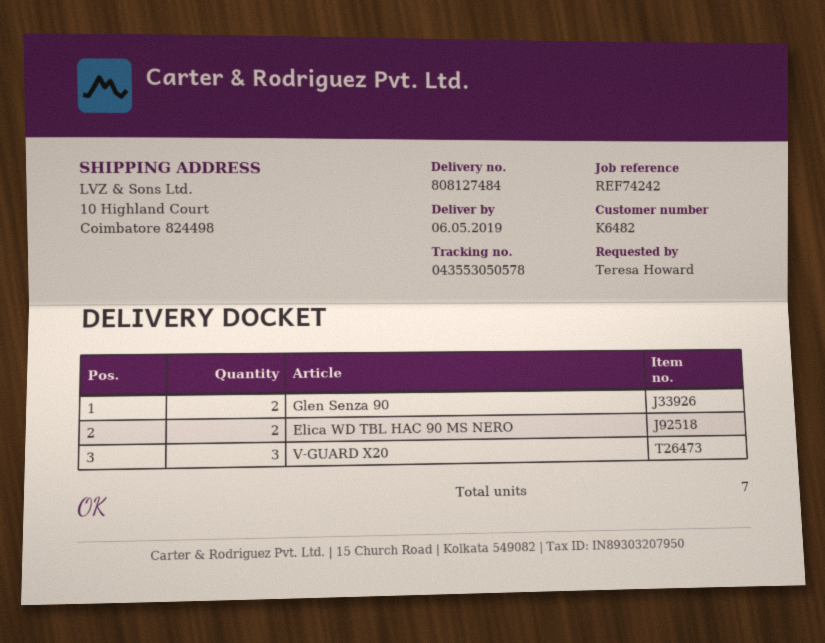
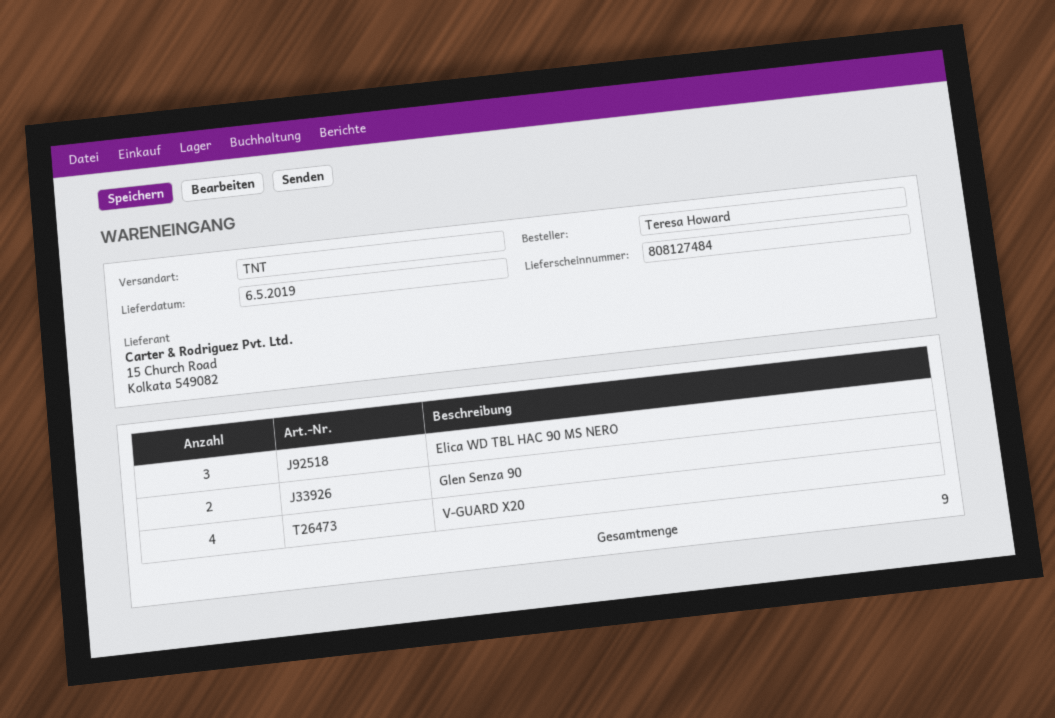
Elica WD TBL HAC 90 MS NERO: 2 -> 3
V-GUARD X20: 3 -> 4
total quantity: 7 -> 9

